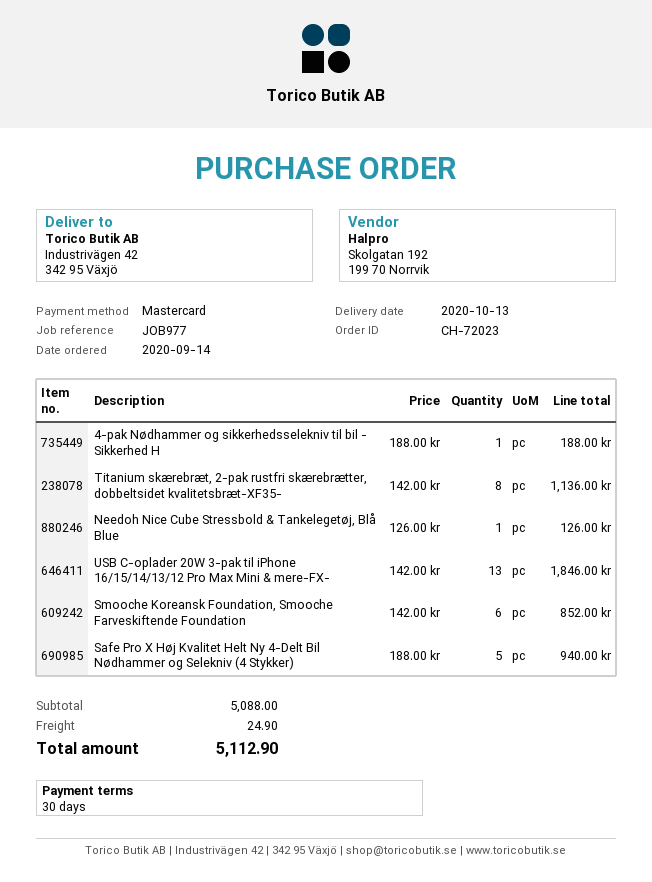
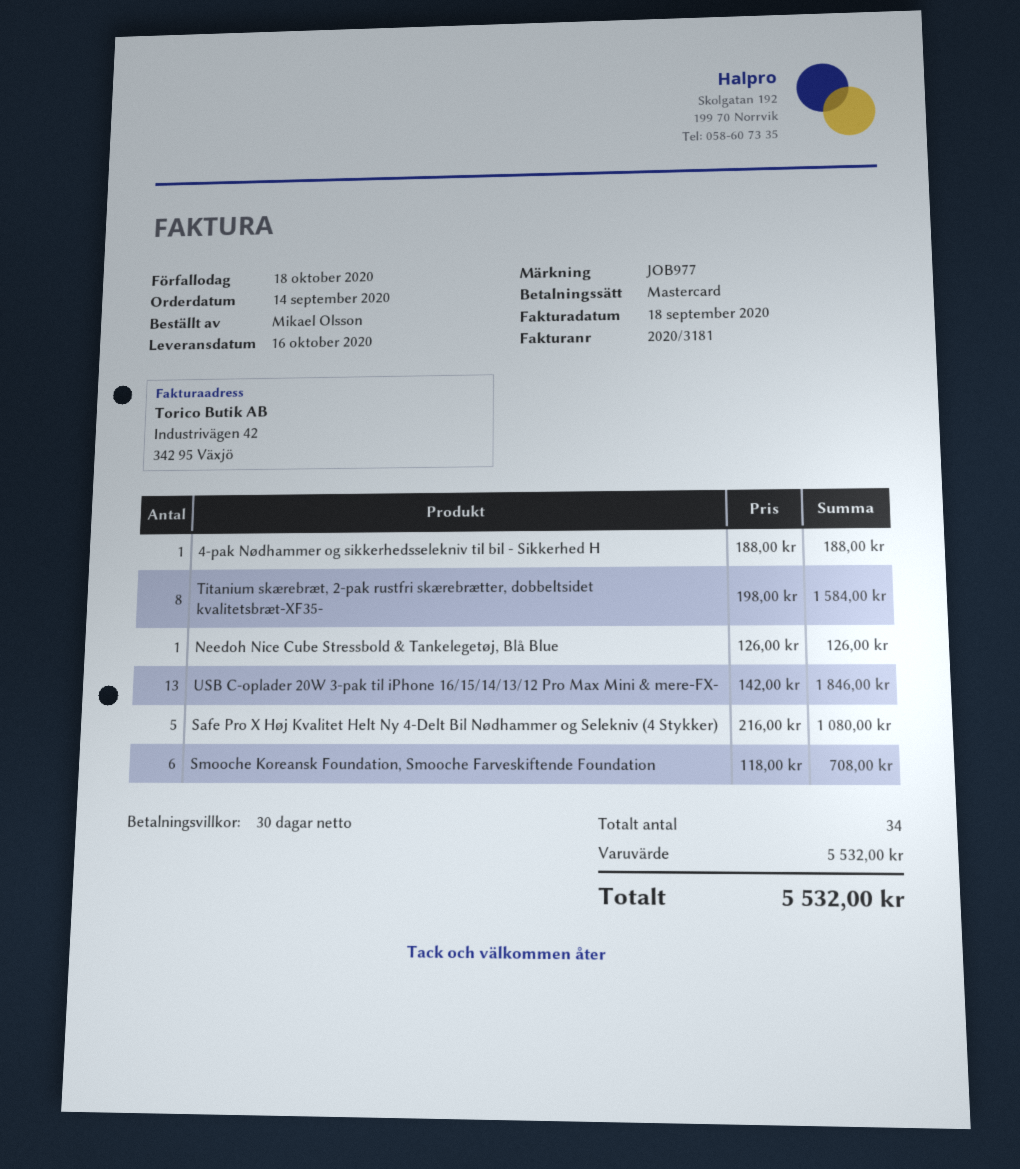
delivery date: 2020-10-13 -> 2020-10-16
Titanium skærebræt, 2-pak rustfri skærebrætter, dobbeltsidet kvalitetsbræt-XF35-: 8 x 142.00 = 1136.00 -> 8 x 198.00 = 1584.00
Smooche Koreansk Foundation, Smooche Farveskiftende Foundation: 6 x 142.00 = 852.00 -> 6 x 118.00 = 708.00
Safe Pro X Høj Kvalitet Helt Ny 4-Delt Bil Nødhammer og Selekniv (4 Stykker): 5 x 188.00 = 940.00 -> 5 x 216.00 = 1080.00
subtotal: 5088.00 -> 5532.00
shipping: 24.90 -> none
total: 5112.90 -> 5532.00

